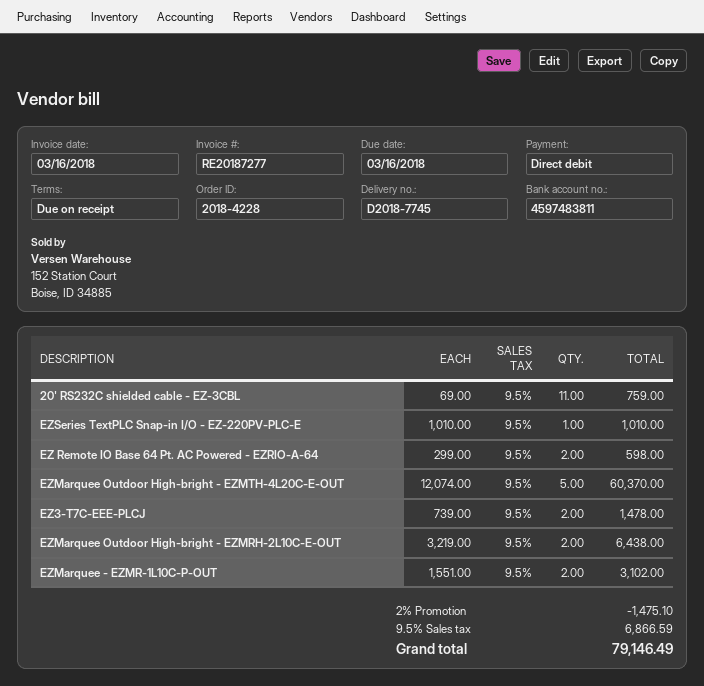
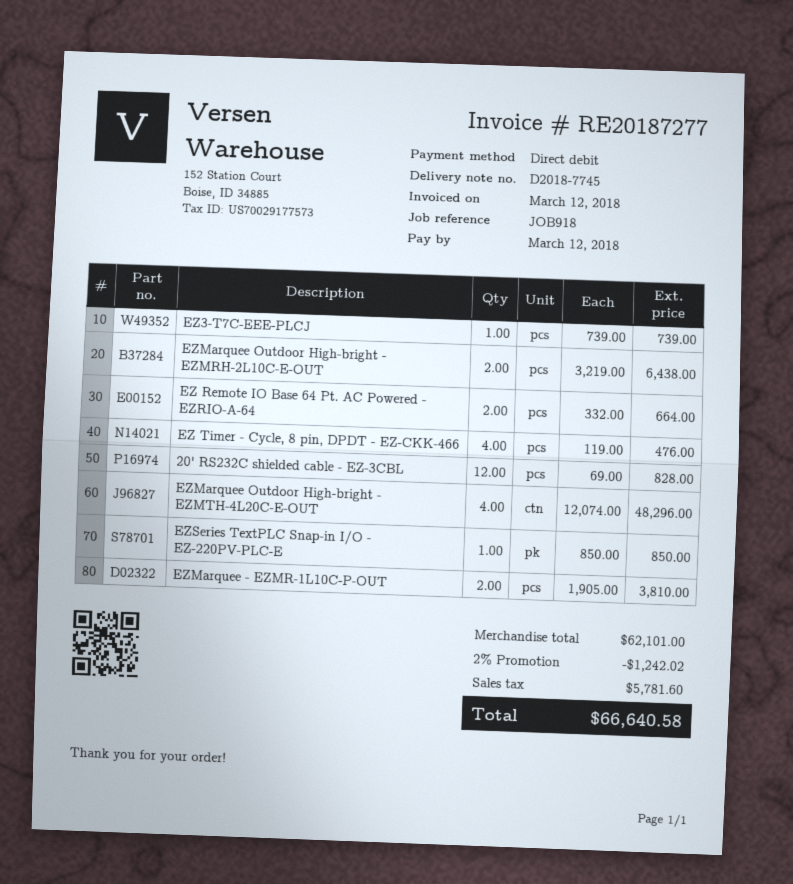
invoice date: 2018-03-16 -> 2018-03-12
due date: 2018-03-16 -> 2018-03-12
20' RS232C shielded cable - EZ-3CBL: 11 x 69.00 = 759.00 -> 12 x 69.00 = 828.00
EZSeries TextPLC Snap-in I/O - EZ-220PV-PLC-E: 1 x 1010.00 = 1010.00 -> 1 x 850.00 = 850.00
EZ Remote IO Base 64 Pt. AC Powered - EZRIO-A-64: 2 x 299.00 = 598.00 -> 2 x 332.00 = 664.00
EZMarquee Outdoor High-bright - EZMTH-4L20C-E-OUT: 5 x 12074.00 = 60370.00 -> 4 x 12074.00 = 48296.00
EZ3-T7C-EEE-PLCJ: 2 x 739.00 = 1478.00 -> 1 x 739.00 = 739.00
EZMarquee - EZMR-1L10C-P-OUT: 2 x 1551.00 = 3102.00 -> 2 x 1905.00 = 3810.00
EZ Timer - Cycle, 8 pin, DPDT - EZ-CKK-466: none -> 4 x 119.00 = 476.00
discount: 2% = 1475.10 -> 2% = 1242.02
tax: 6866.59 -> 5781.60
total: 79146.49 -> 66640.58

